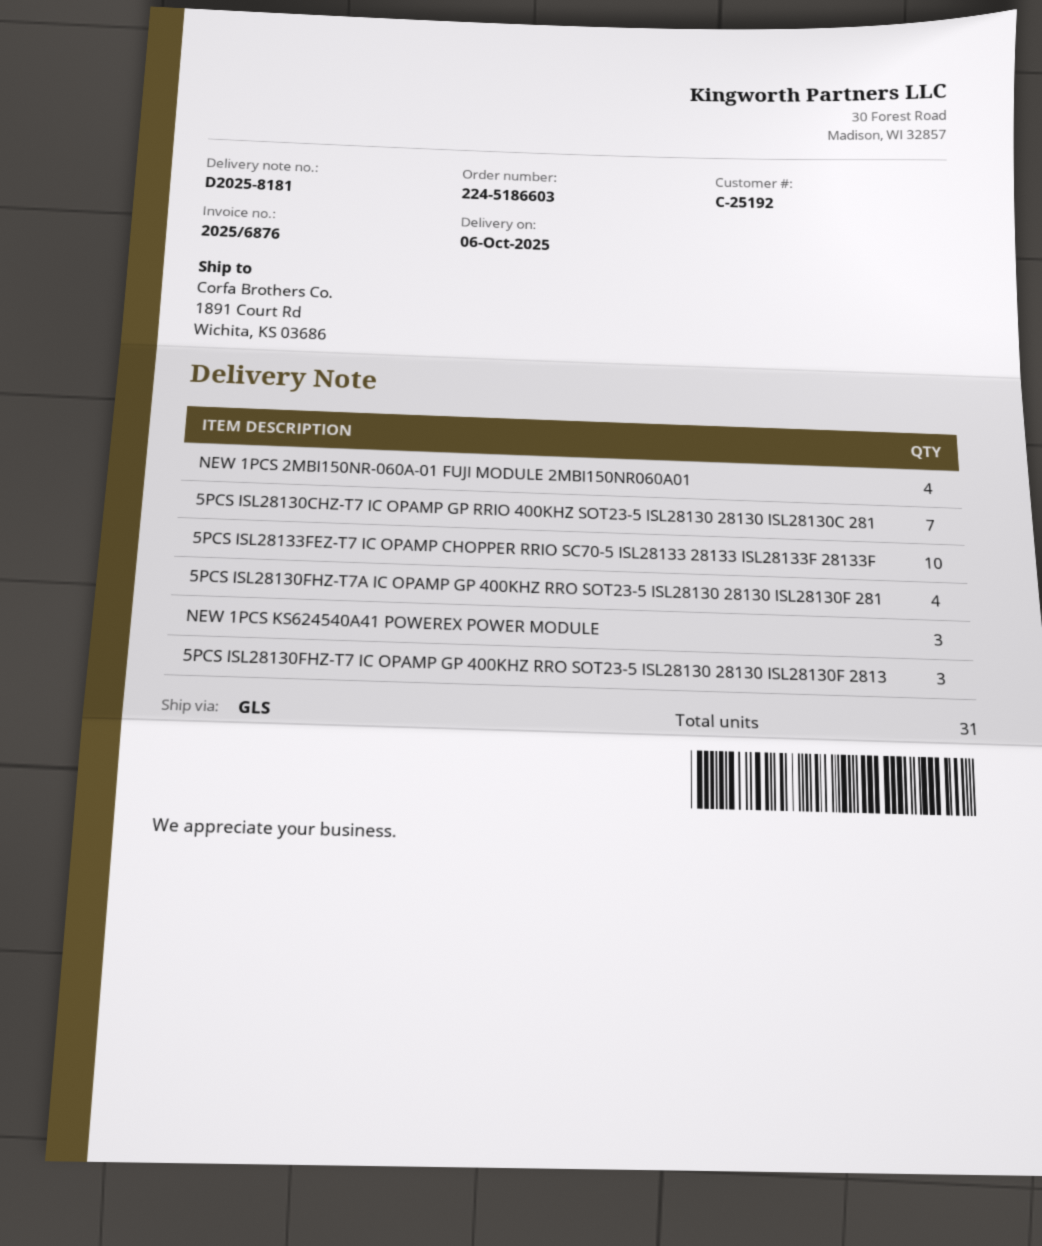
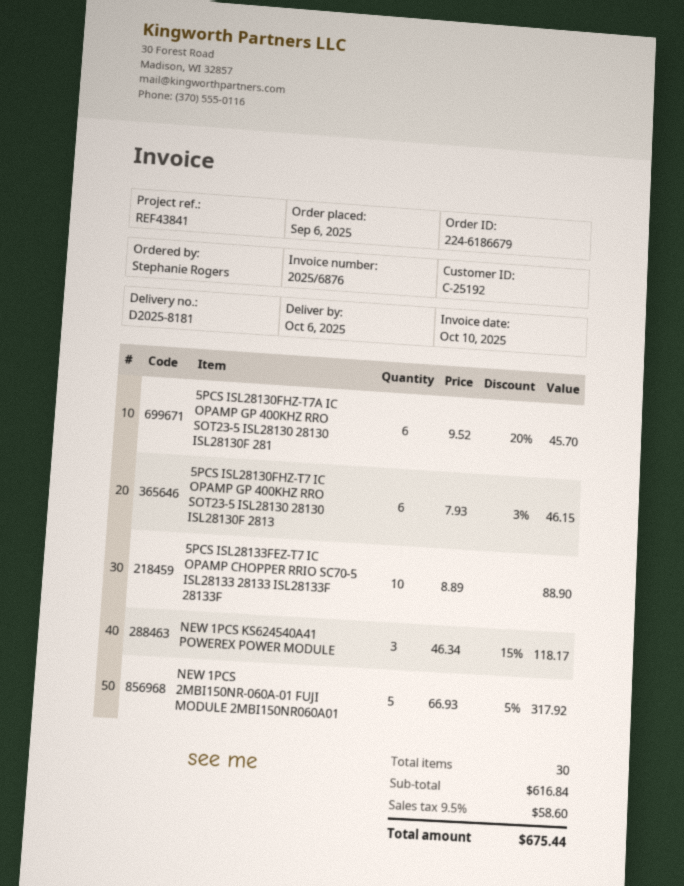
order number: 224-5186603 -> 224-6186679
NEW 1PCS 2MBI150NR-060A-01 FUJI MODULE 2MBI150NR060A01: 4 -> 5
5PCS ISL28130CHZ-T7 IC OPAMP GP RRIO 400KHZ SOT23-5 ISL28130 28130 ISL28130C 281: 7 -> none
5PCS ISL28130FHZ-T7A IC OPAMP GP 400KHZ RRO SOT23-5 ISL28130 28130 ISL28130F 281: 4 -> 6
5PCS ISL28130FHZ-T7 IC OPAMP GP 400KHZ RRO SOT23-5 ISL28130 28130 ISL28130F 2813: 3 -> 6
total quantity: 31 -> 30

